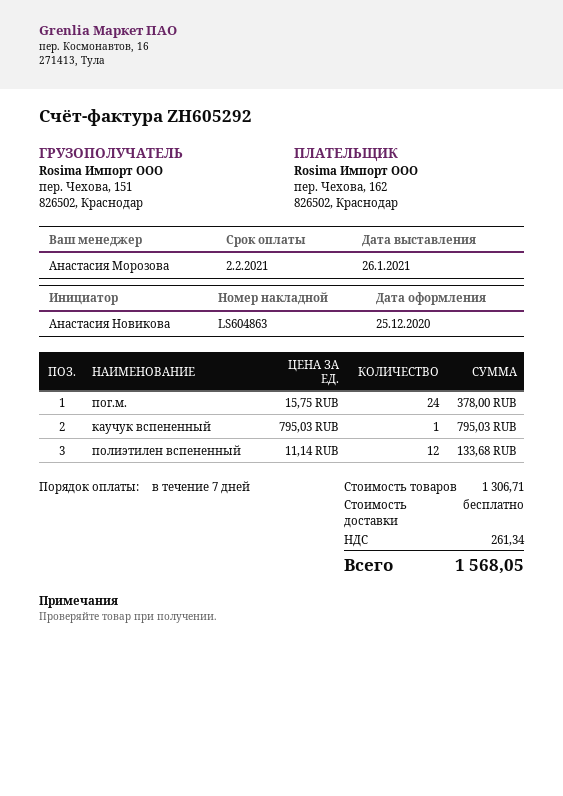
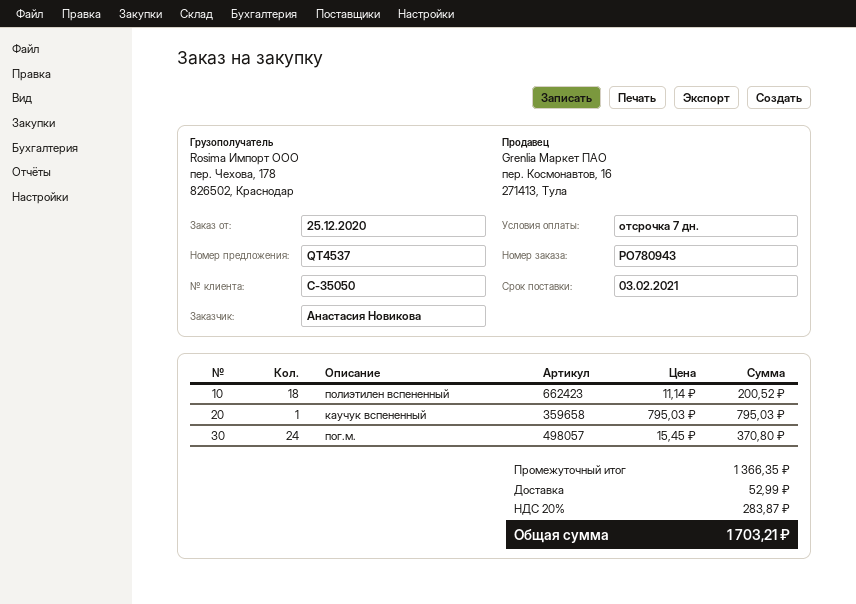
ship to: пер. Чехова, 151, 826502, Краснодар -> пер. Чехова, 178, 826502, Краснодар
пог.м.: 24 x 15.75 = 378.00 -> 24 x 15.45 = 370.80
полиэтилен вспененный: 12 x 11.14 = 133.68 -> 18 x 11.14 = 200.52
subtotal: 1306.71 -> 1366.35
shipping: 0.00 -> 52.99
tax: 261.34 -> 283.87
total: 1568.05 -> 1703.21

